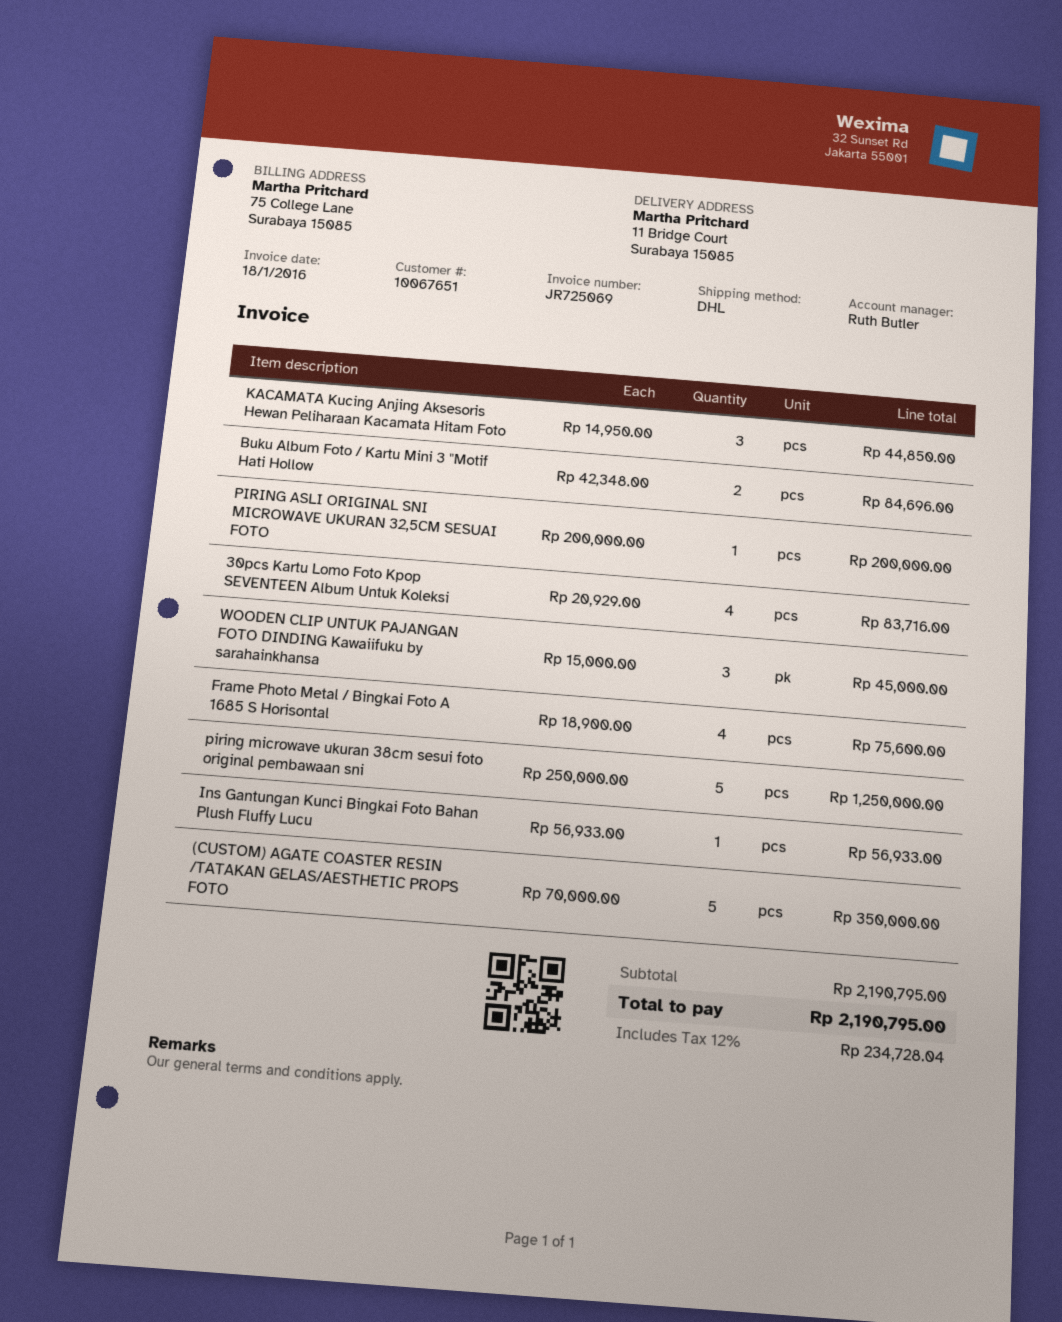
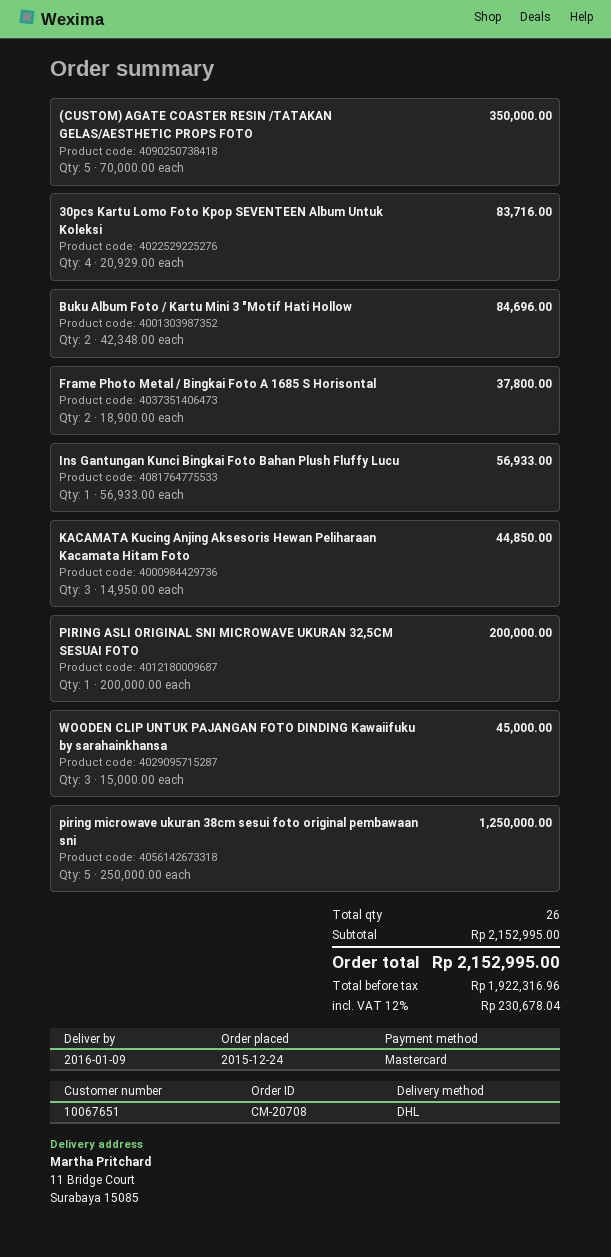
Frame Photo Metal / Bingkai Foto A 1685 S Horisontal: 4 x 18900.00 = 75600.00 -> 2 x 18900.00 = 37800.00
subtotal: 2190795.00 -> 2152995.00
tax: 12% = 234728.04 -> 12% = 230678.04
total: 2190795.00 -> 2152995.00

